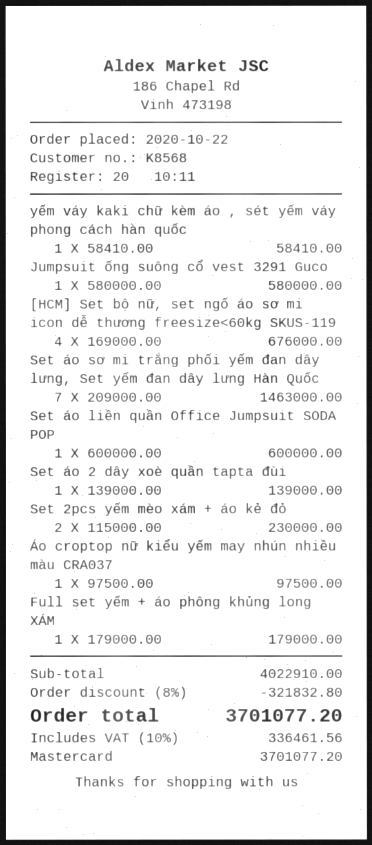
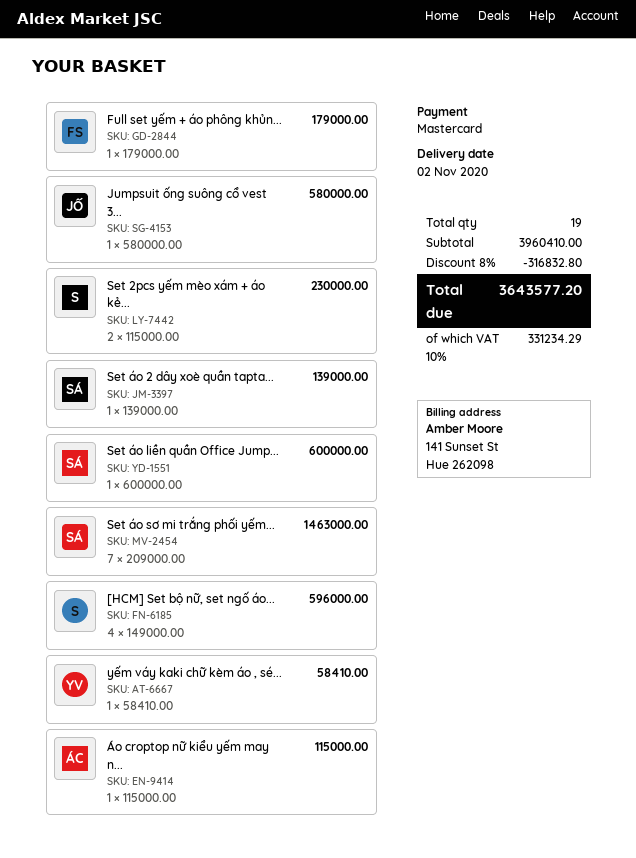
[HCM] Set bộ nữ, set ngố áo sơ mi icon dễ thương freesize<60kg SKUS-119: 4 x 169000.00 = 676000.00 -> 4 x 149000.00 = 596000.00
Áo croptop nữ kiểu yếm may nhún nhiều màu CRA037: 1 x 97500.00 = 97500.00 -> 1 x 115000.00 = 115000.00
subtotal: 4022910.00 -> 3960410.00
discount: 8% = 321832.80 -> 8% = 316832.80
tax: 10% = 336461.56 -> 10% = 331234.29
total: 3701077.20 -> 3643577.20

